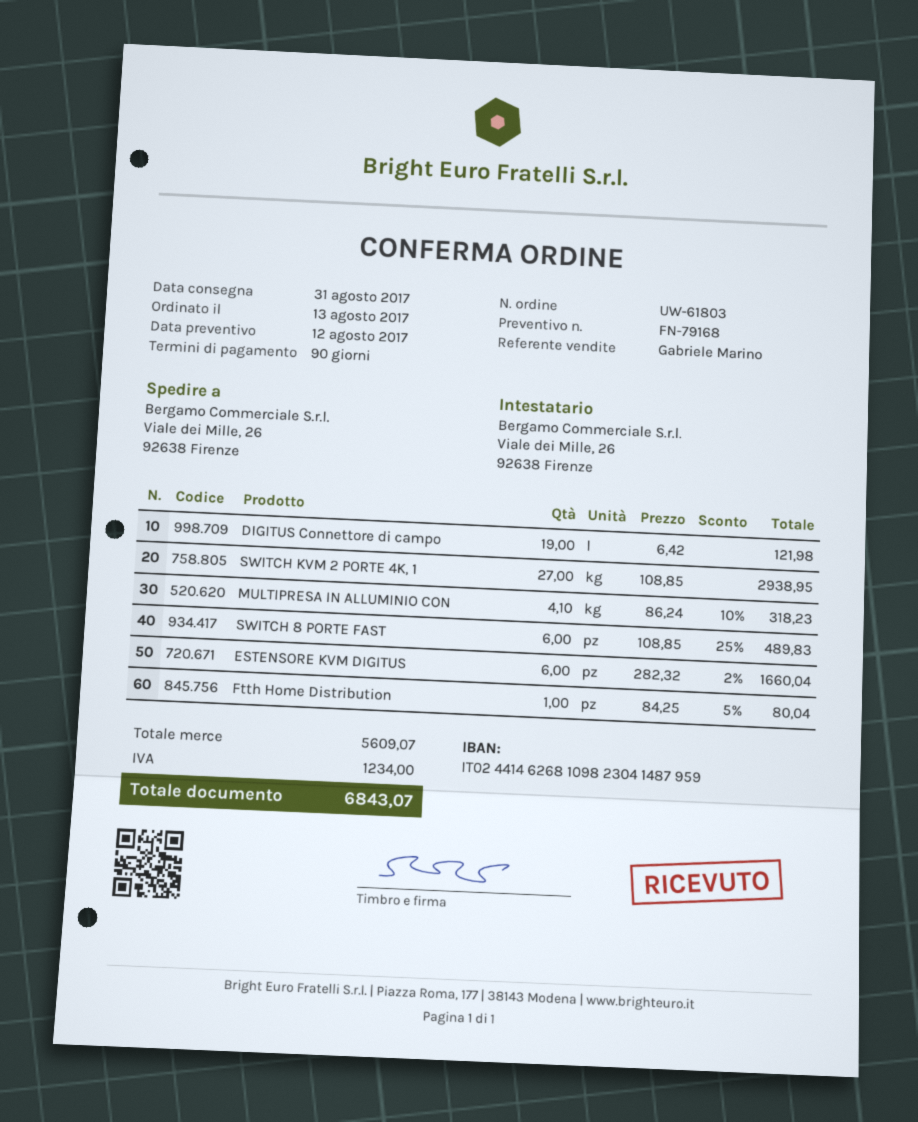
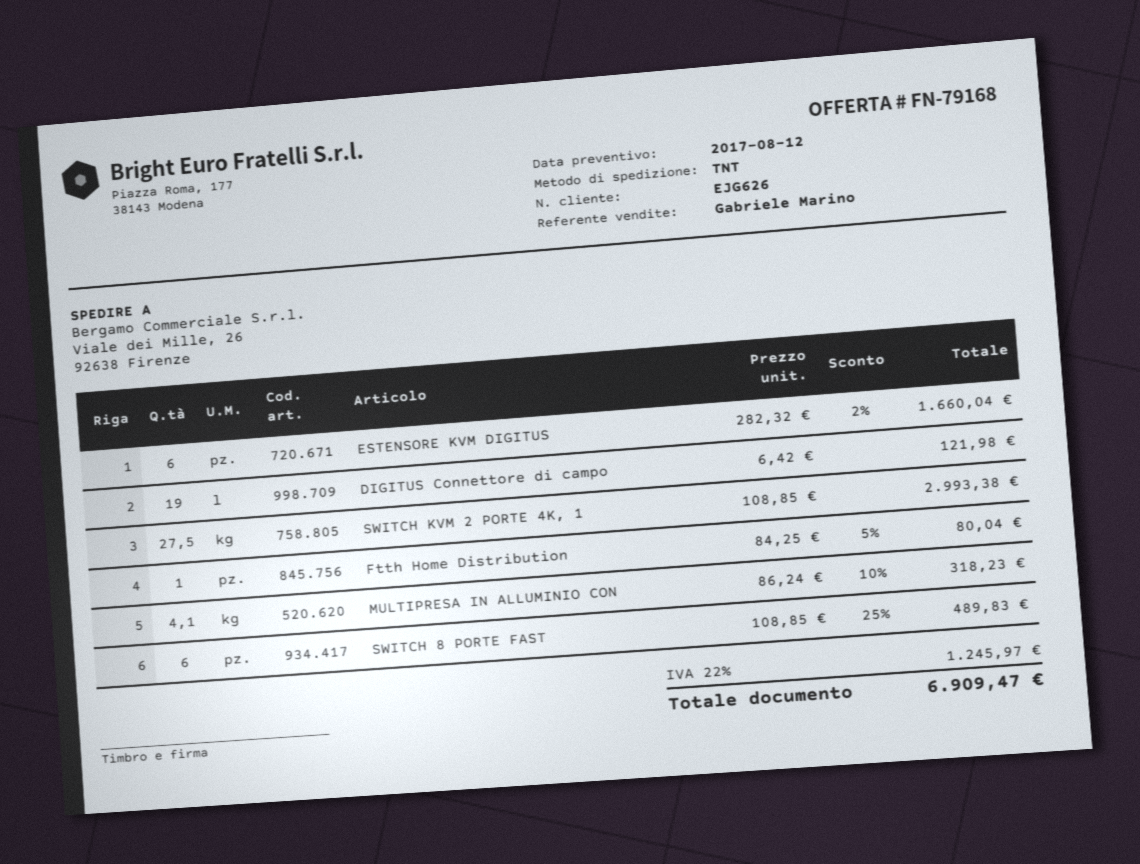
SWITCH KVM 2 PORTE 4K, 1: 27 x 108.85 = 2938.95 -> 27.5 x 108.85 = 2993.38
tax: 1234.00 -> 1245.97
total: 6843.07 -> 6909.47

